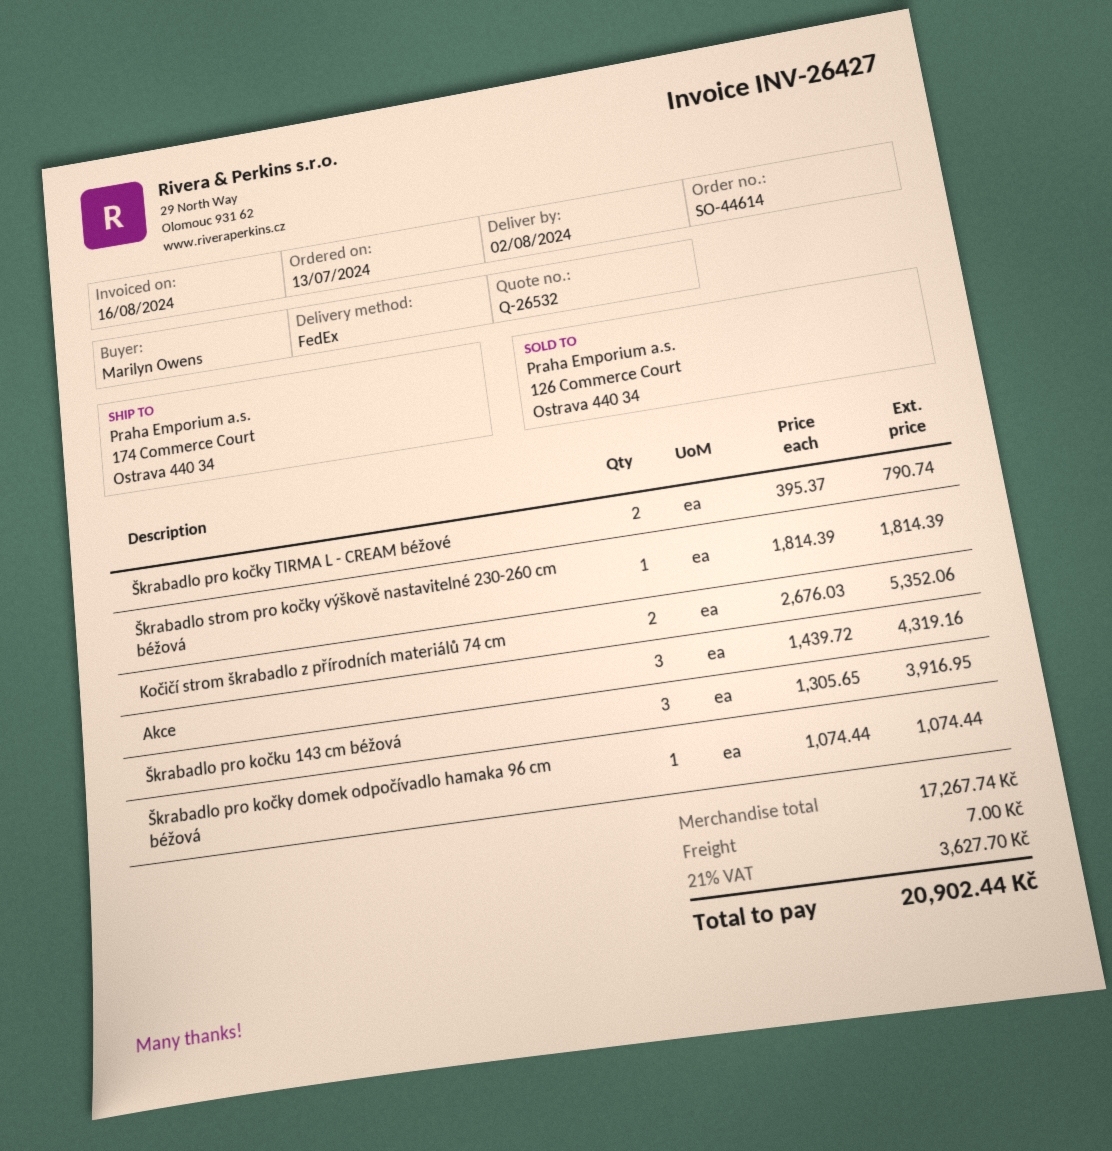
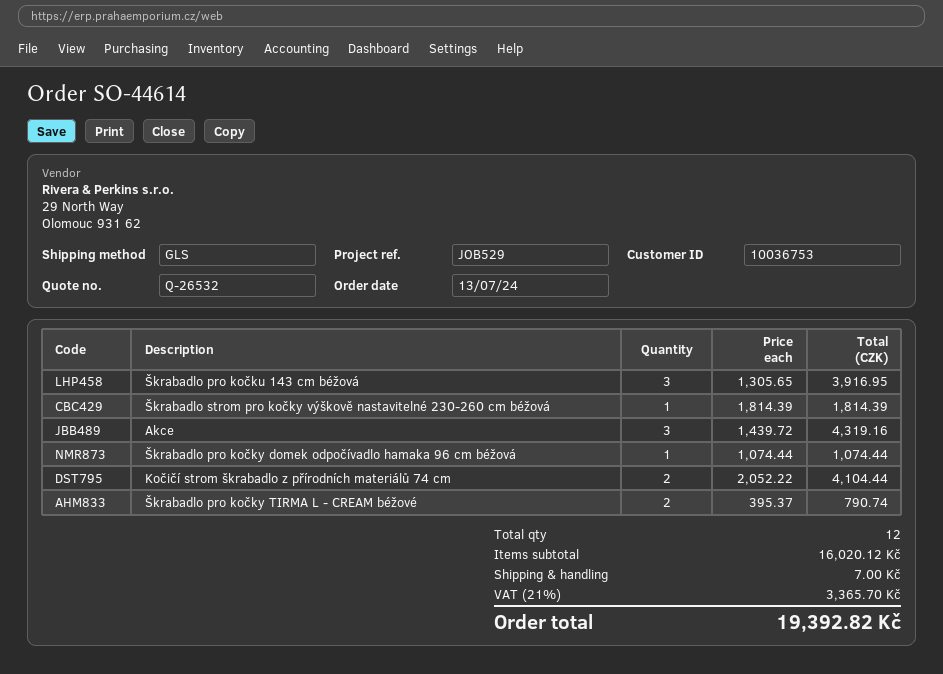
shipping method: FedEx -> GLS
Kočičí strom škrabadlo z přírodních materiálů 74 cm: 2 x 2676.03 = 5352.06 -> 2 x 2052.22 = 4104.44
subtotal: 17267.74 -> 16020.12
tax: 21% = 3627.70 -> 21% = 3365.70
total: 20902.44 -> 19392.82

